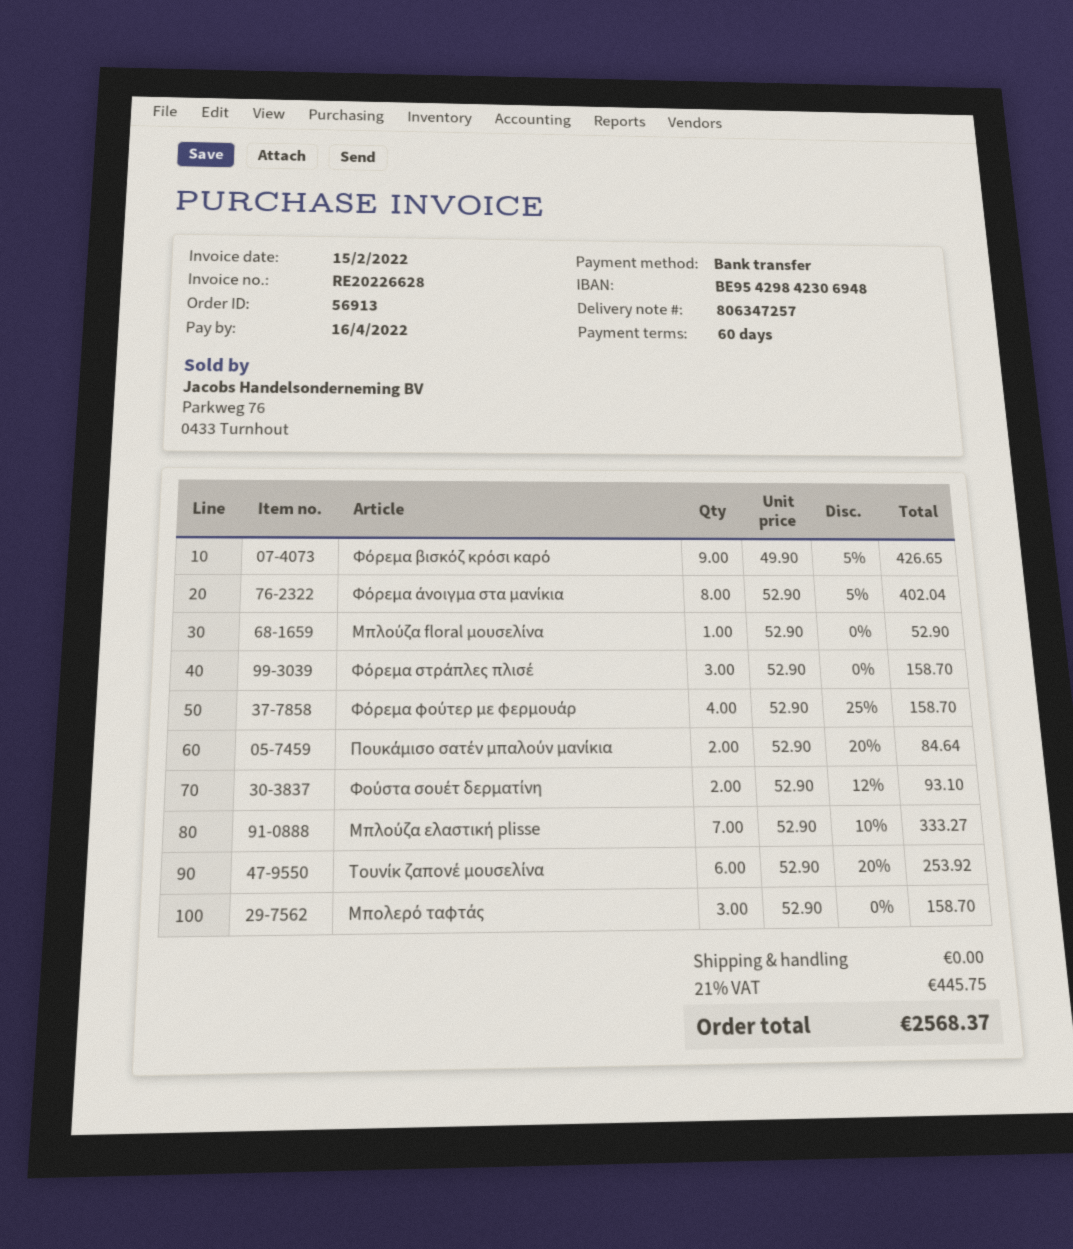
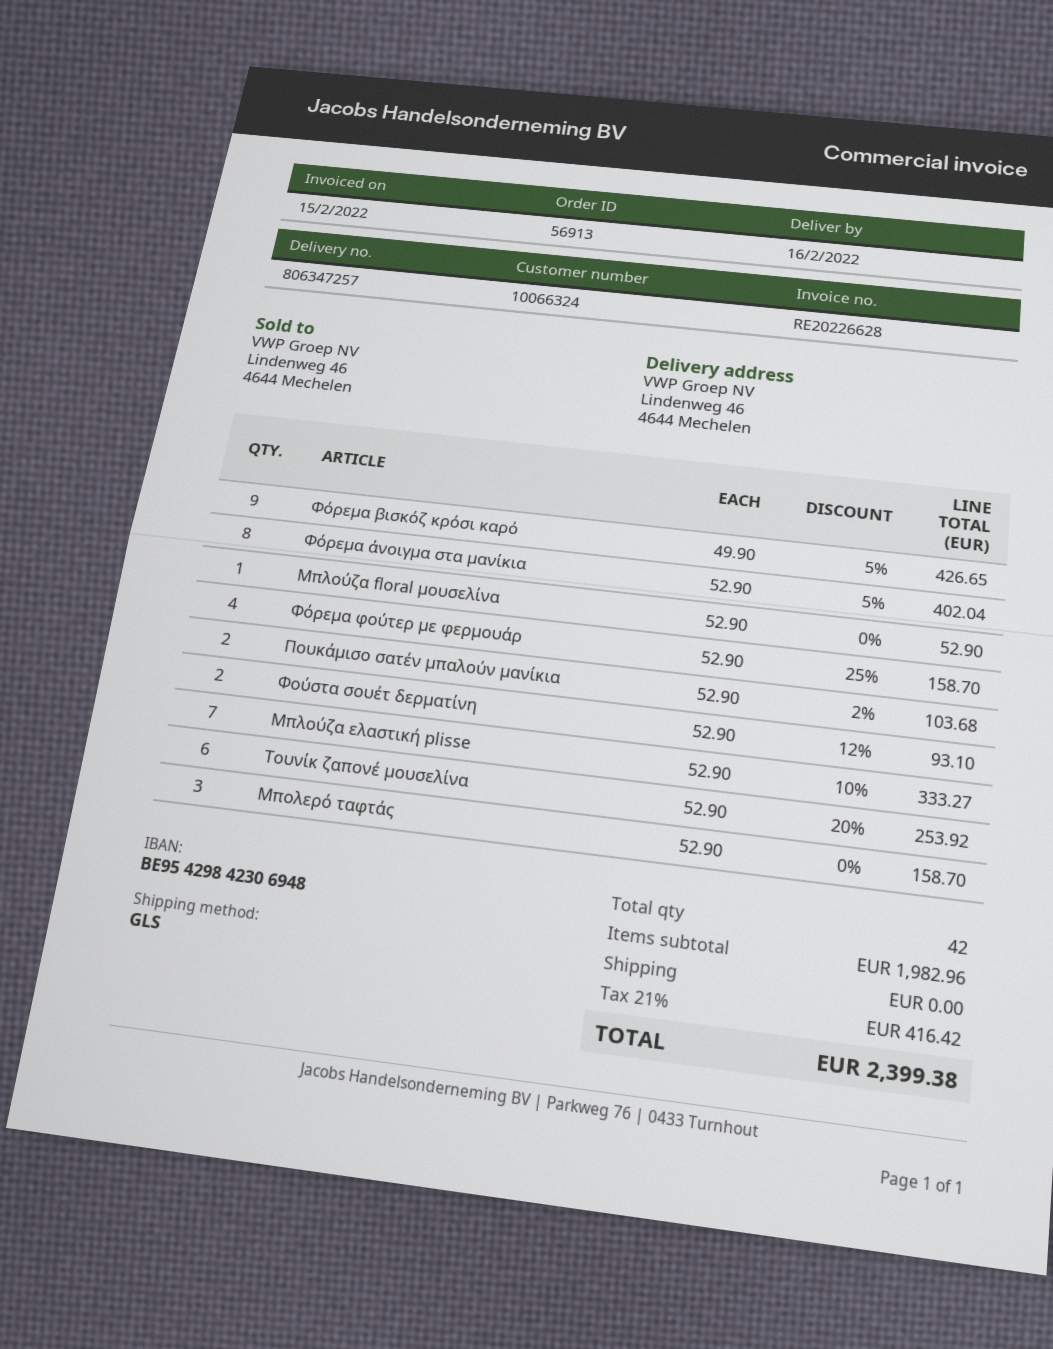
Φόρεμα στράπλες πλισέ: 3 x 52.90 = 158.70 -> none
Πουκάμισο σατέν μπαλούν μανίκια: 2 x 52.90 - 20% = 84.64 -> 2 x 52.90 - 2% = 103.68
tax: 21% = 445.75 -> 21% = 416.42
total: 2568.37 -> 2399.38

